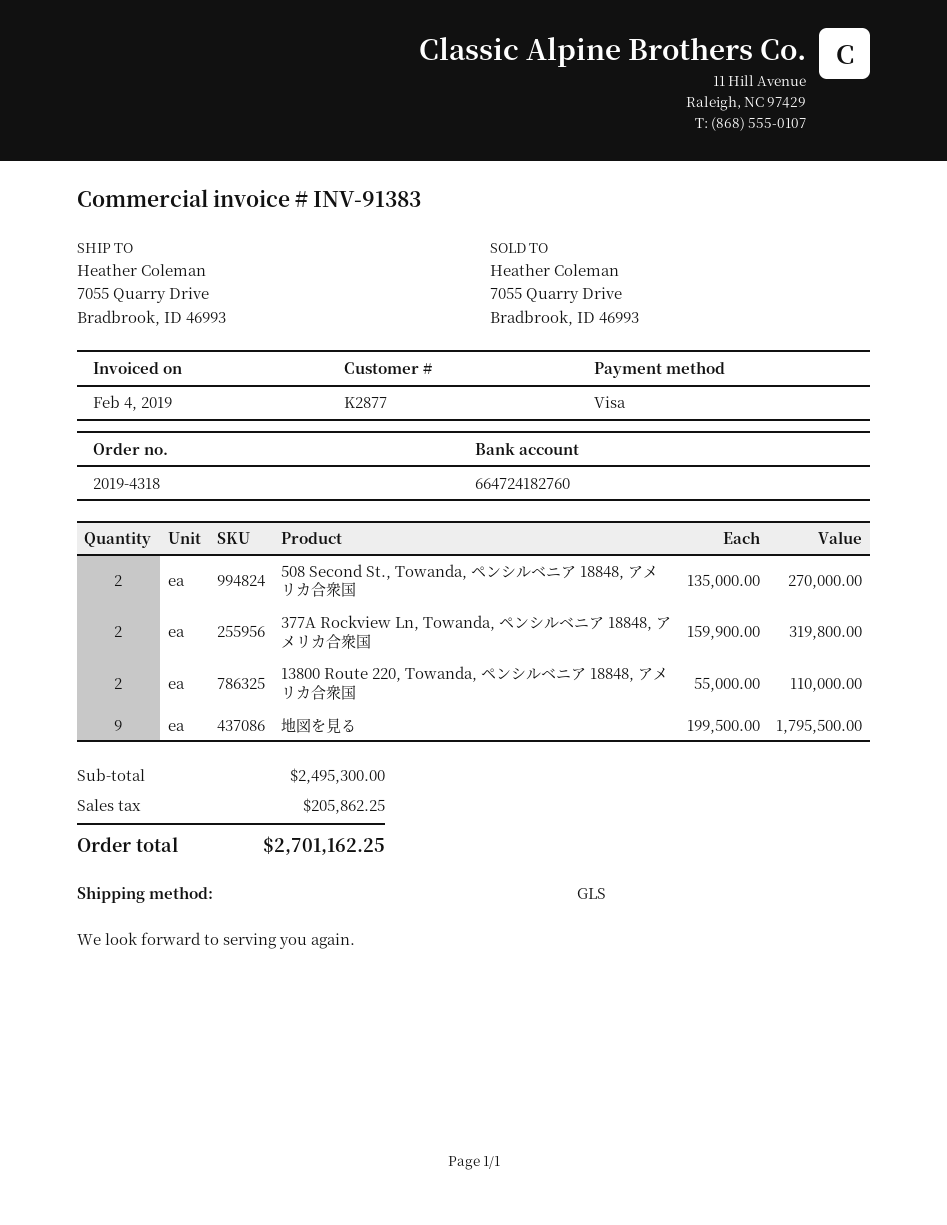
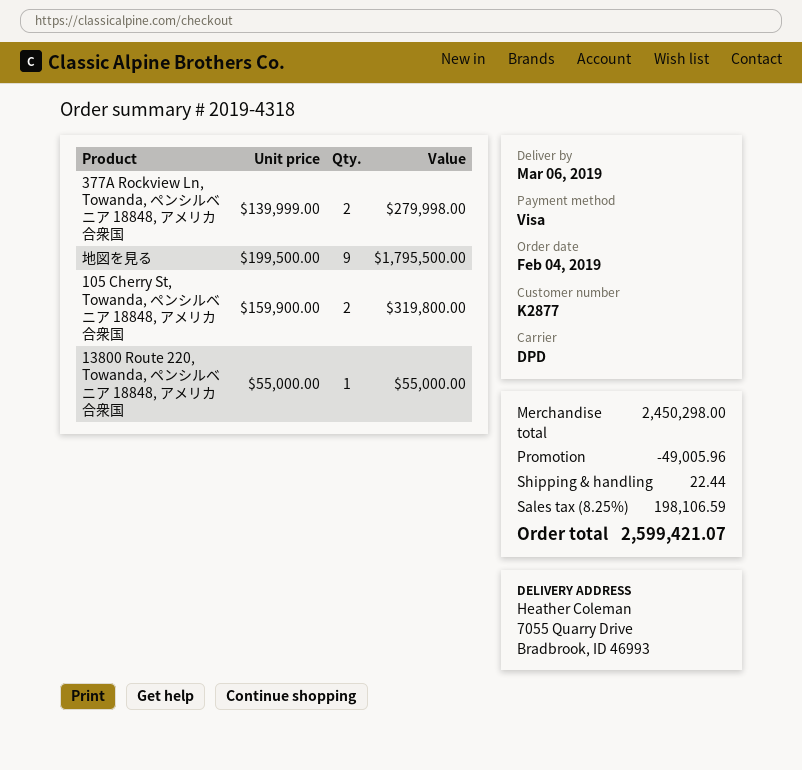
shipping method: GLS -> DPD
508 Second St., Towanda, ペンシルベニア 18848, アメリカ合衆国: 2 x 135000.00 = 270000.00 -> none
377A Rockview Ln, Towanda, ペンシルベニア 18848, アメリカ合衆国: 2 x 159900.00 = 319800.00 -> 2 x 139999.00 = 279998.00
13800 Route 220, Towanda, ペンシルベニア 18848, アメリカ合衆国: 2 x 55000.00 = 110000.00 -> 1 x 55000.00 = 55000.00
105 Cherry St, Towanda, ペンシルベニア 18848, アメリカ合衆国: none -> 2 x 159900.00 = 319800.00
subtotal: 2495300.00 -> 2450298.00
discount: none -> 49005.96
shipping: none -> 22.44
tax: 205862.25 -> 198106.59
total: 2701162.25 -> 2599421.07

